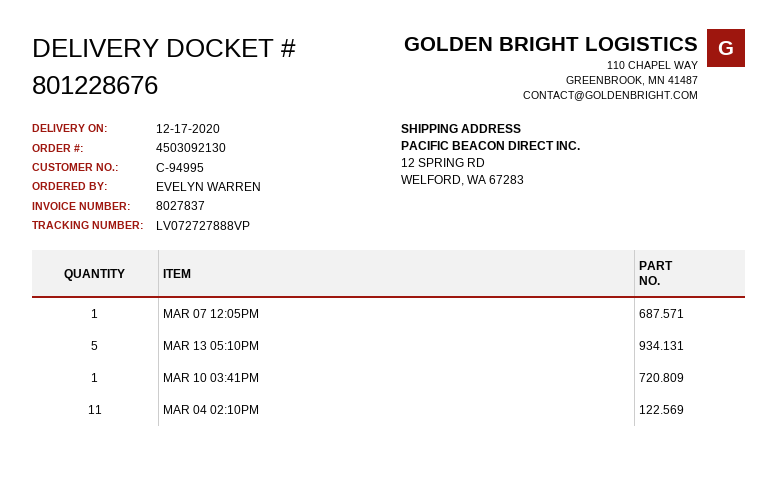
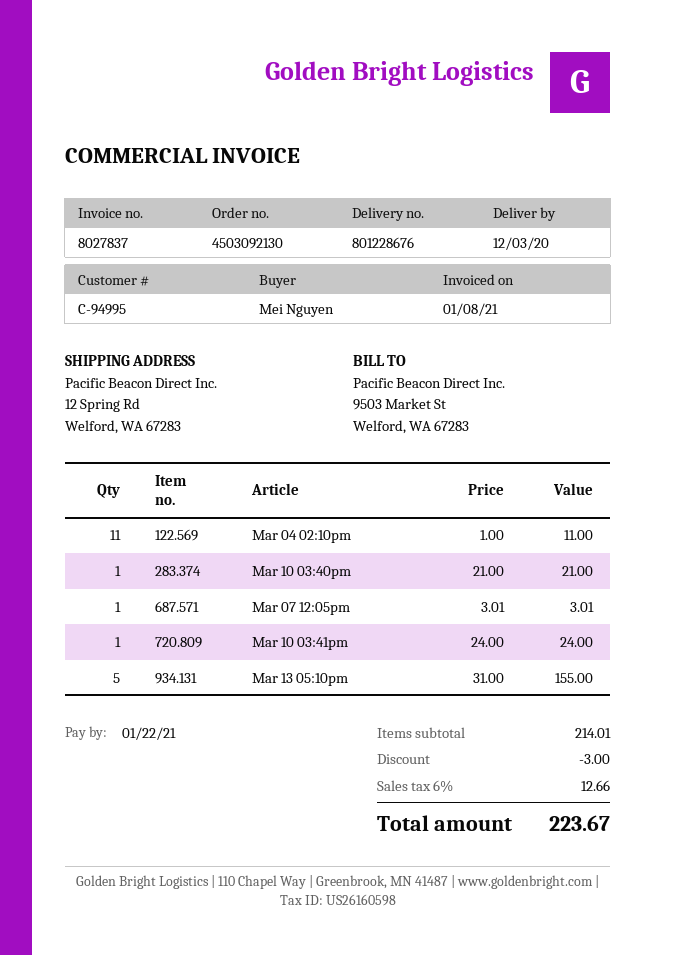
delivery date: 2020-12-17 -> 2020-12-03
ordered by: EVELYN WARREN -> Mei Nguyen
Mar 10 03:40pm: none -> 1

